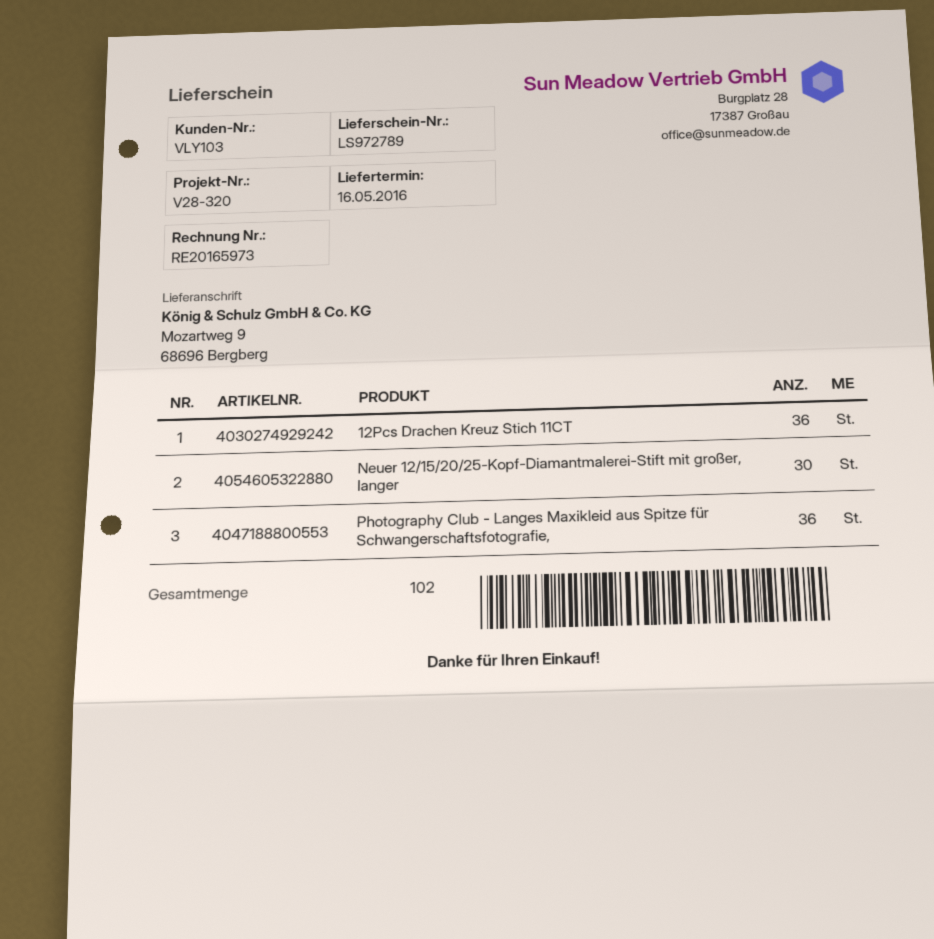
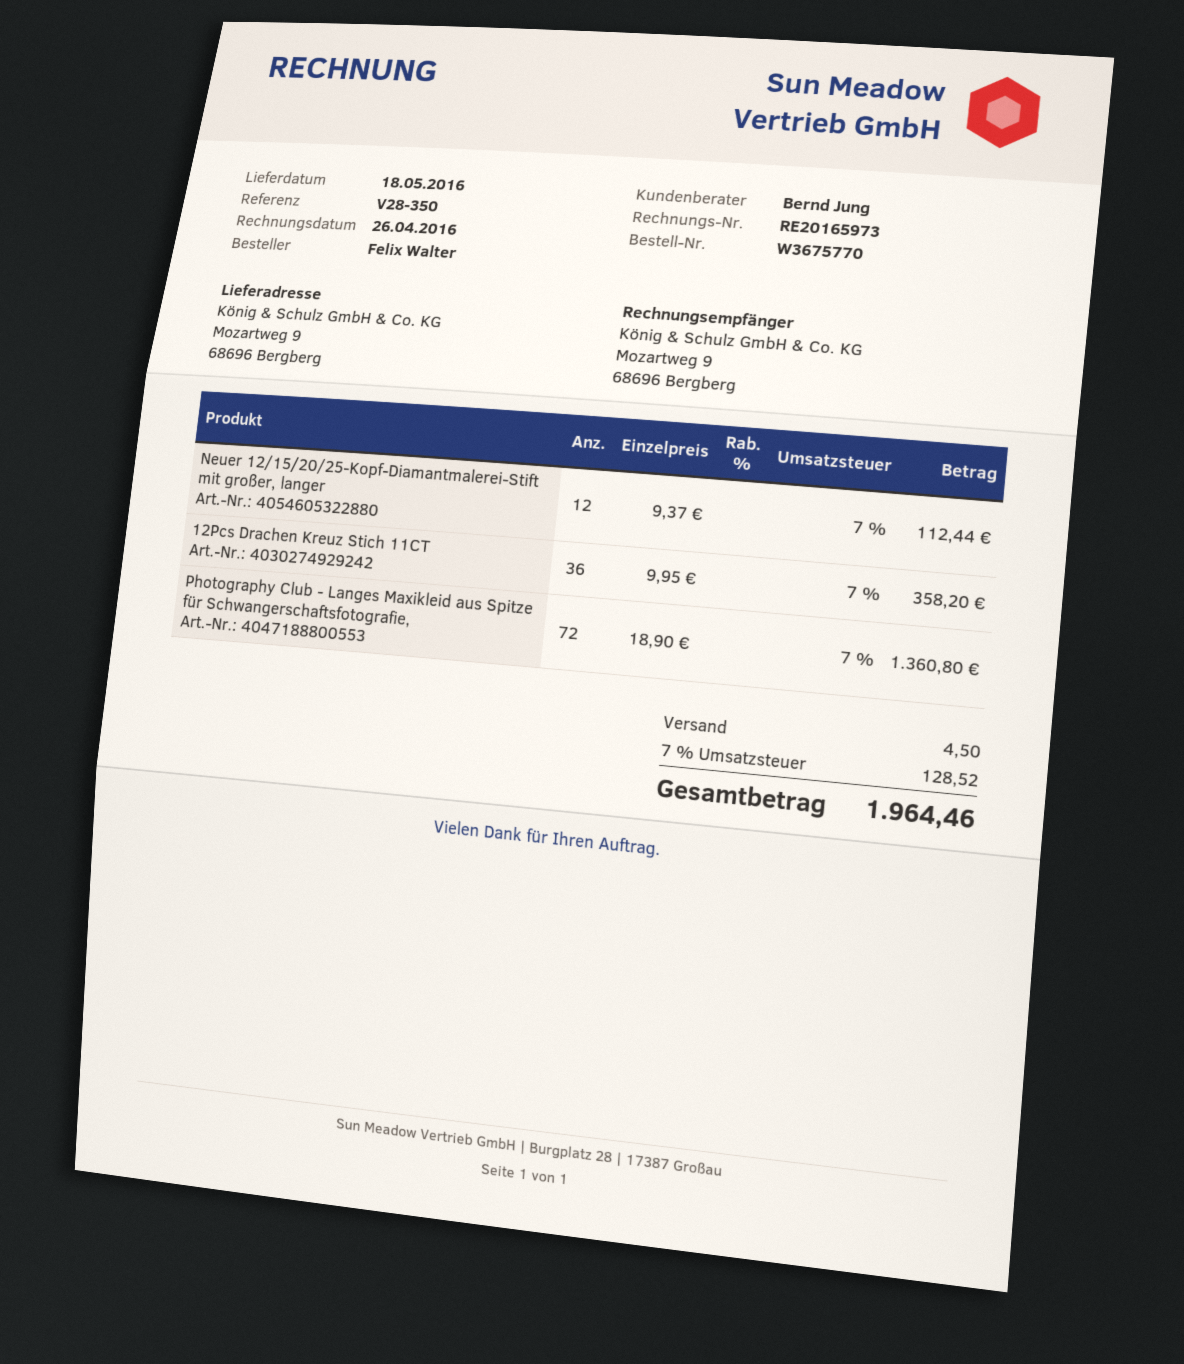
delivery date: 2016-05-16 -> 2016-05-18
reference: V28-320 -> V28-350
Neuer 12/15/20/25-Kopf-Diamantmalerei-Stift mit großer, langer: 30 -> 12
Photography Club - Langes Maxikleid aus Spitze für Schwangerschaftsfotografie,: 36 -> 72

